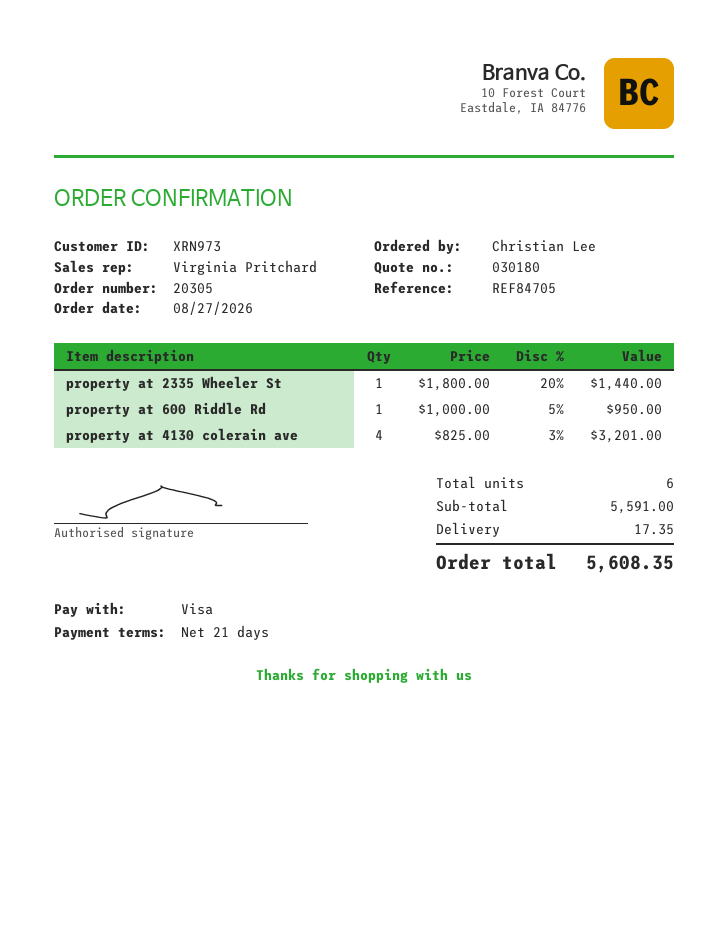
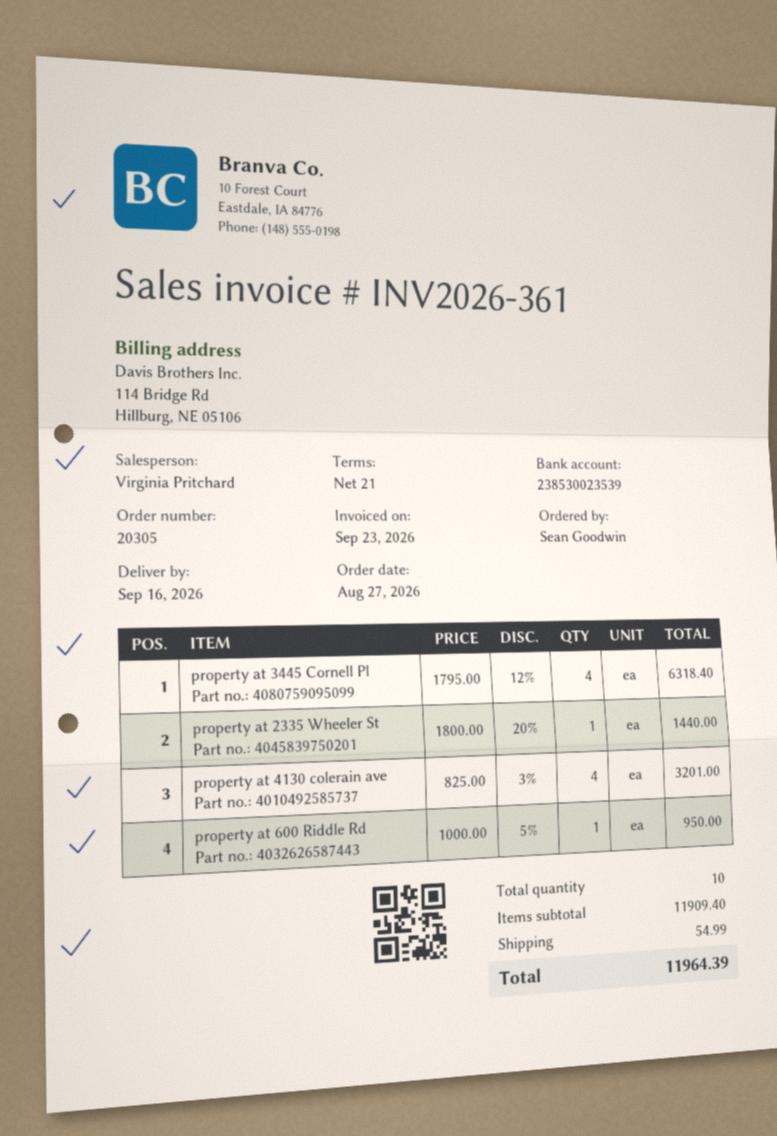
ordered by: Christian Lee -> Sean Goodwin
property at 3445 Cornell Pl: none -> 4 x 1795.00 - 12% = 6318.40
total quantity: 6 -> 10
subtotal: 5591.00 -> 11909.40
shipping: 17.35 -> 54.99
total: 5608.35 -> 11964.39

